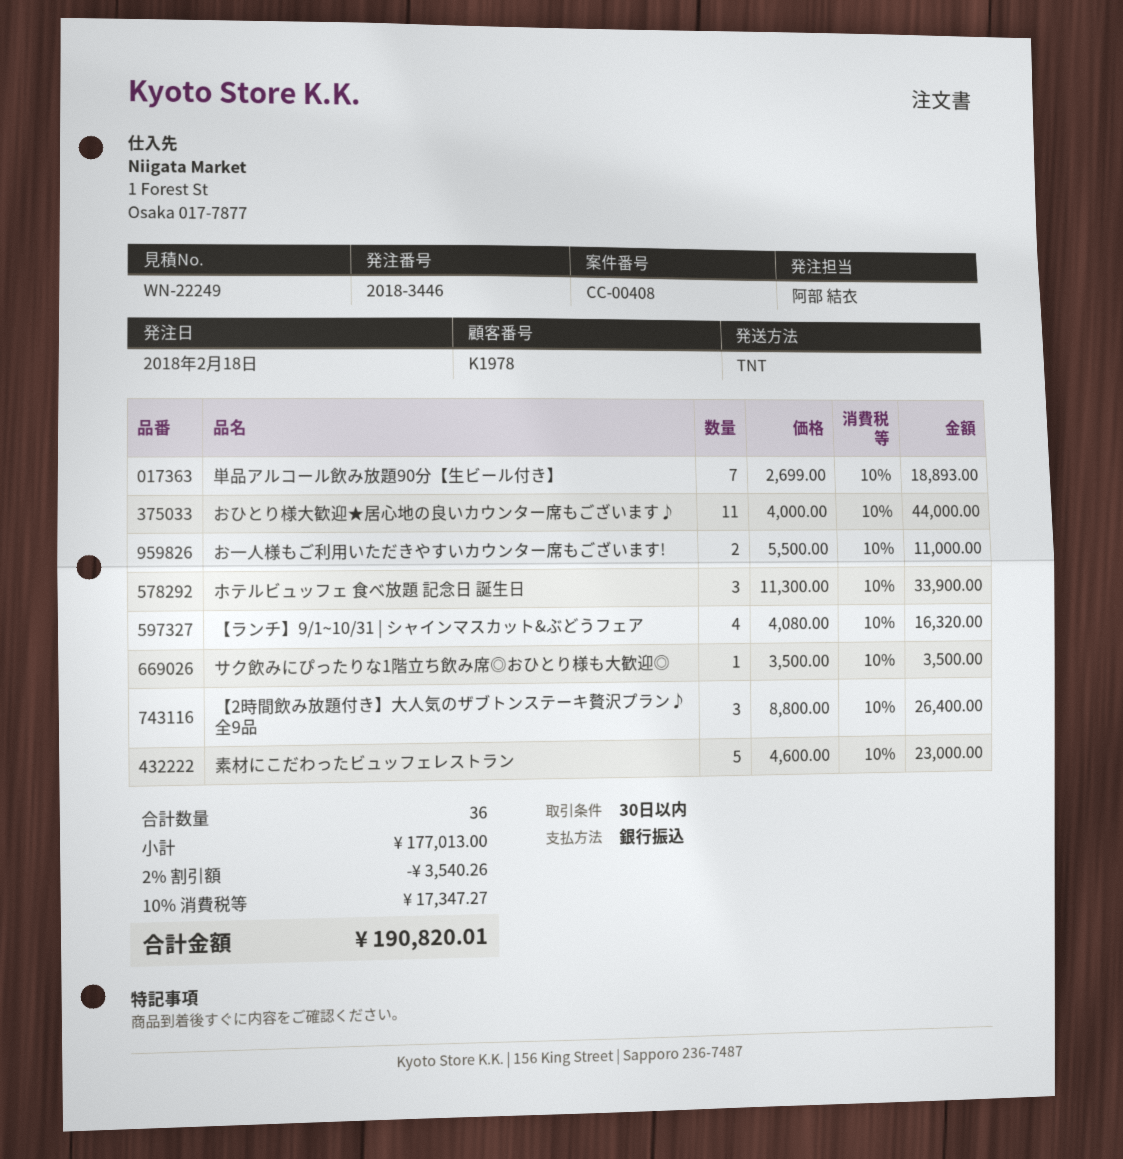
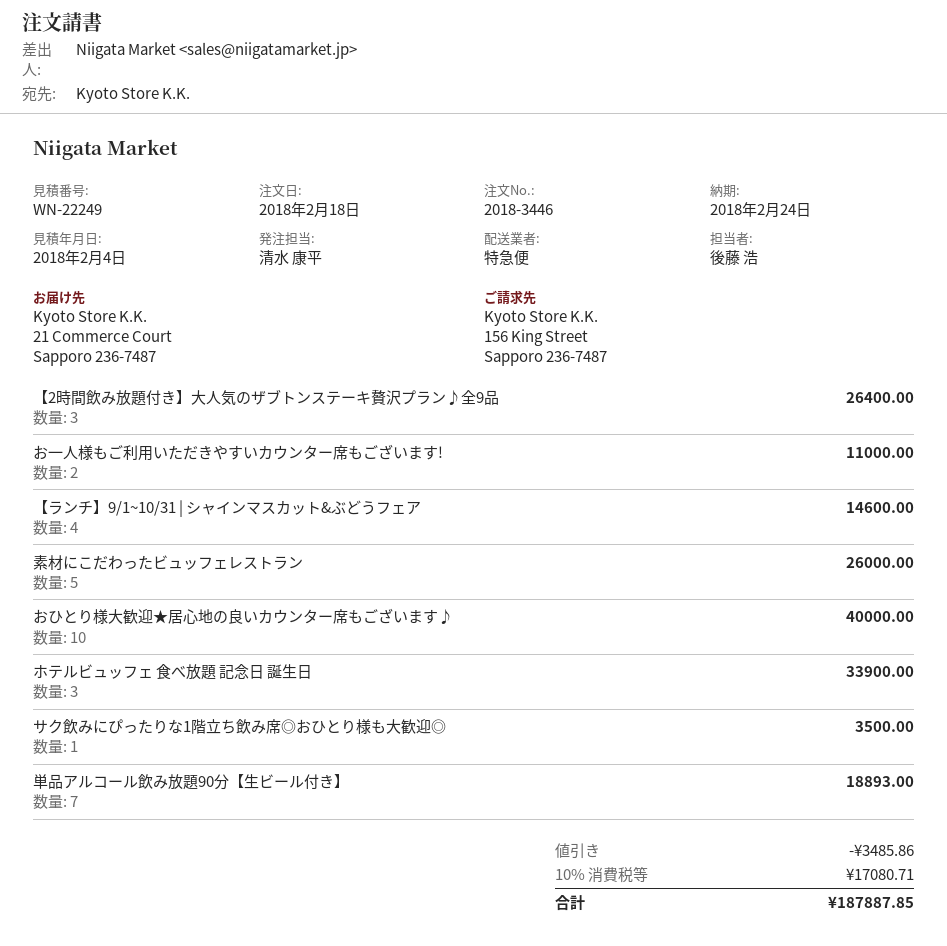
ordered by: 阿部 結衣 -> 清水 康平
shipping method: TNT -> express
おひとり様大歓迎★居心地の良いカウンター席もございます♪: 11 for 44000.00 -> 10 for 40000.00
【ランチ】9/1~10/31 | シャインマスカット&ぶどうフェア: 4 for 16320.00 -> 4 for 14600.00
素材にこだわったビュッフェレストラン: 5 for 23000.00 -> 5 for 26000.00
discount: 3540.26 -> 3485.86
tax: 10% = 17347.27 -> 10% = 17080.71
total: 190820.01 -> 187887.85

